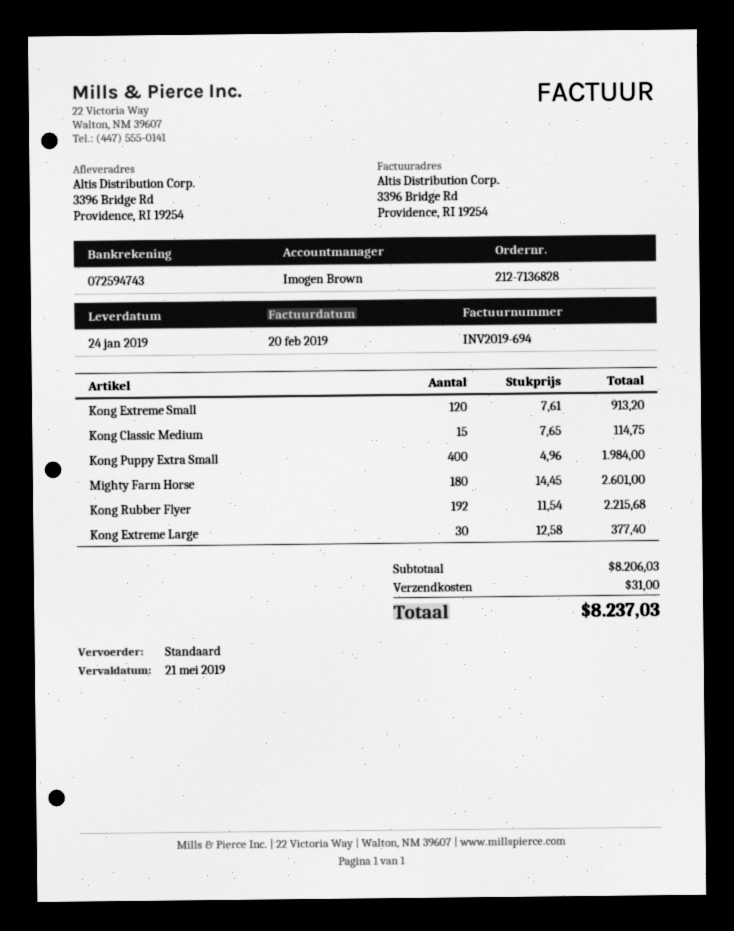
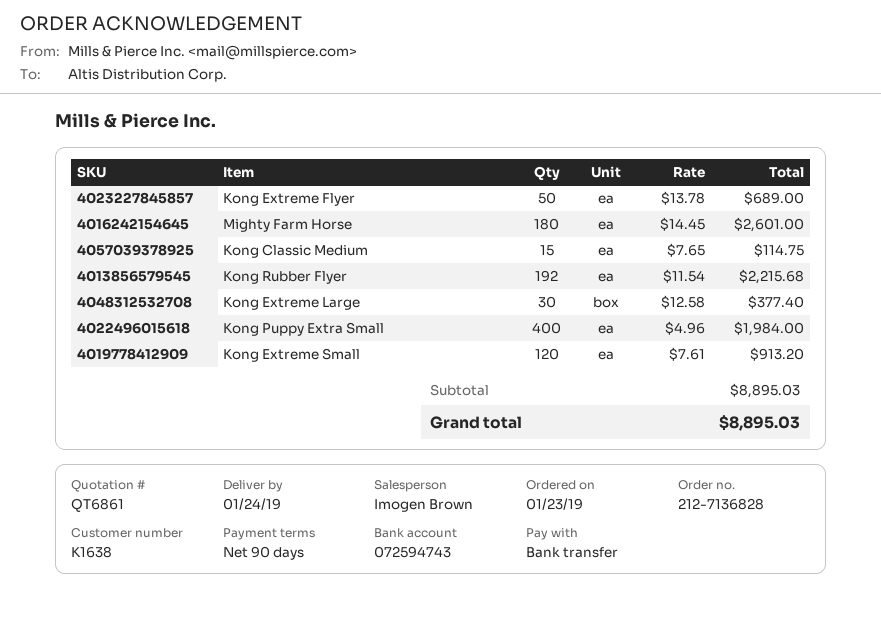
Kong Extreme Flyer: none -> 50 x 13.78 = 689.00
subtotal: 8206.03 -> 8895.03
shipping: 31.00 -> none
total: 8237.03 -> 8895.03

